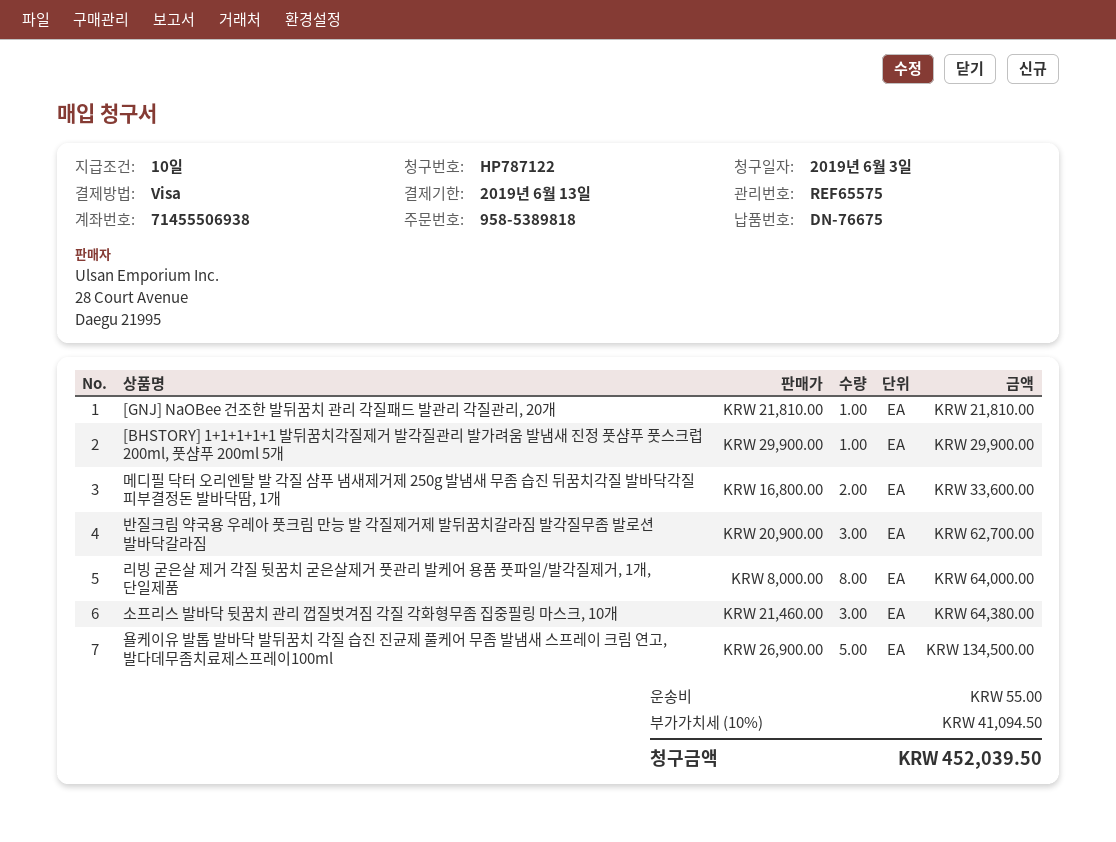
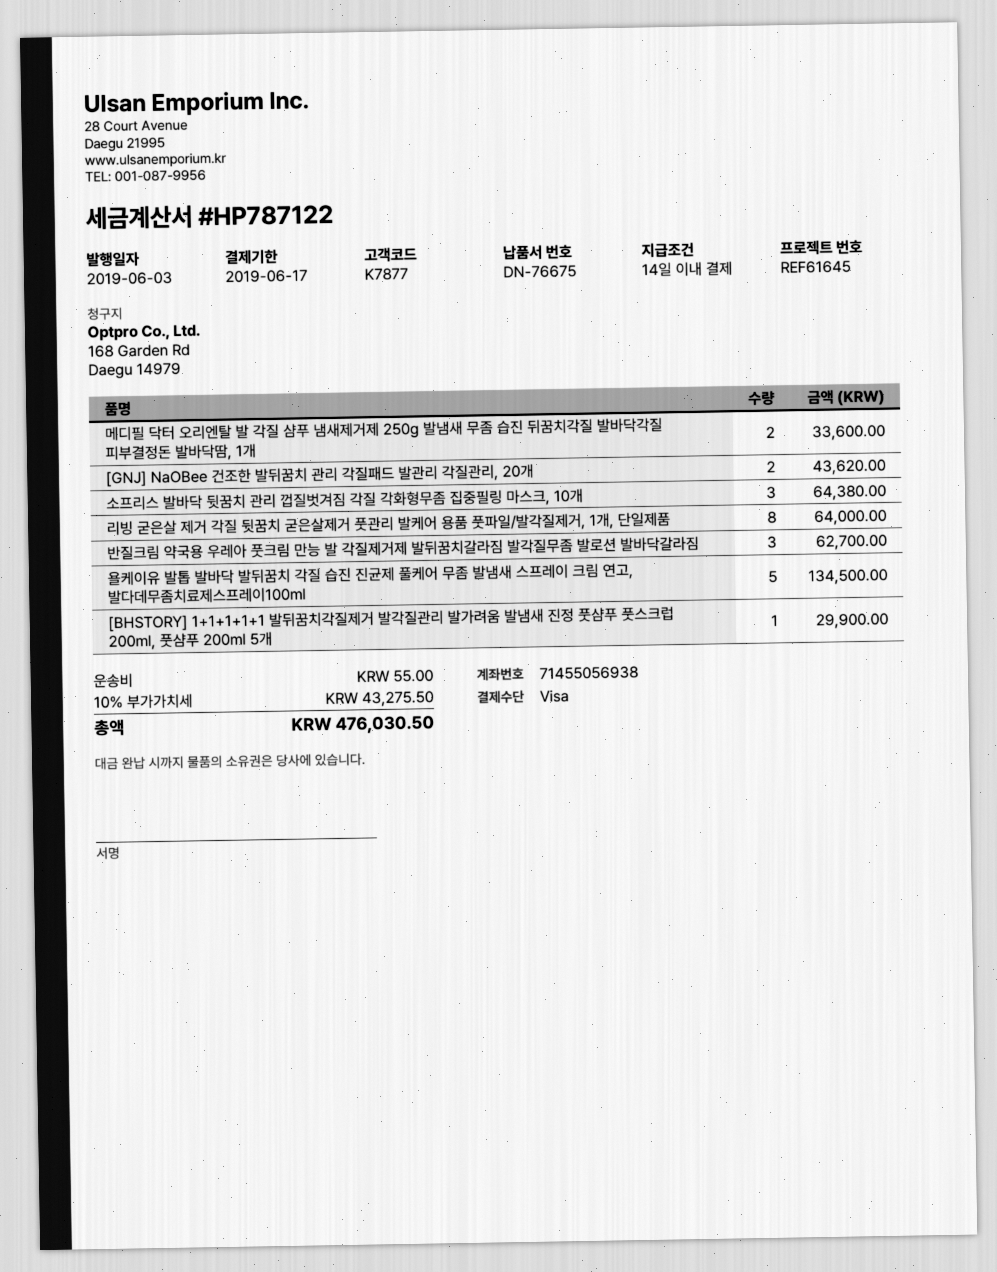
payment terms: 10 days -> 14 days
due date: 2019-06-13 -> 2019-06-17
reference: REF65575 -> REF61645
bank account: 71455506938 -> 71455056938
[GNJ] NaOBee 건조한 발뒤꿈치 관리 각질패드 발관리 각질관리, 20개: 1 for 21810.00 -> 2 for 43620.00
tax: 10% = 41094.50 -> 10% = 43275.50
total: 452039.50 -> 476030.50

